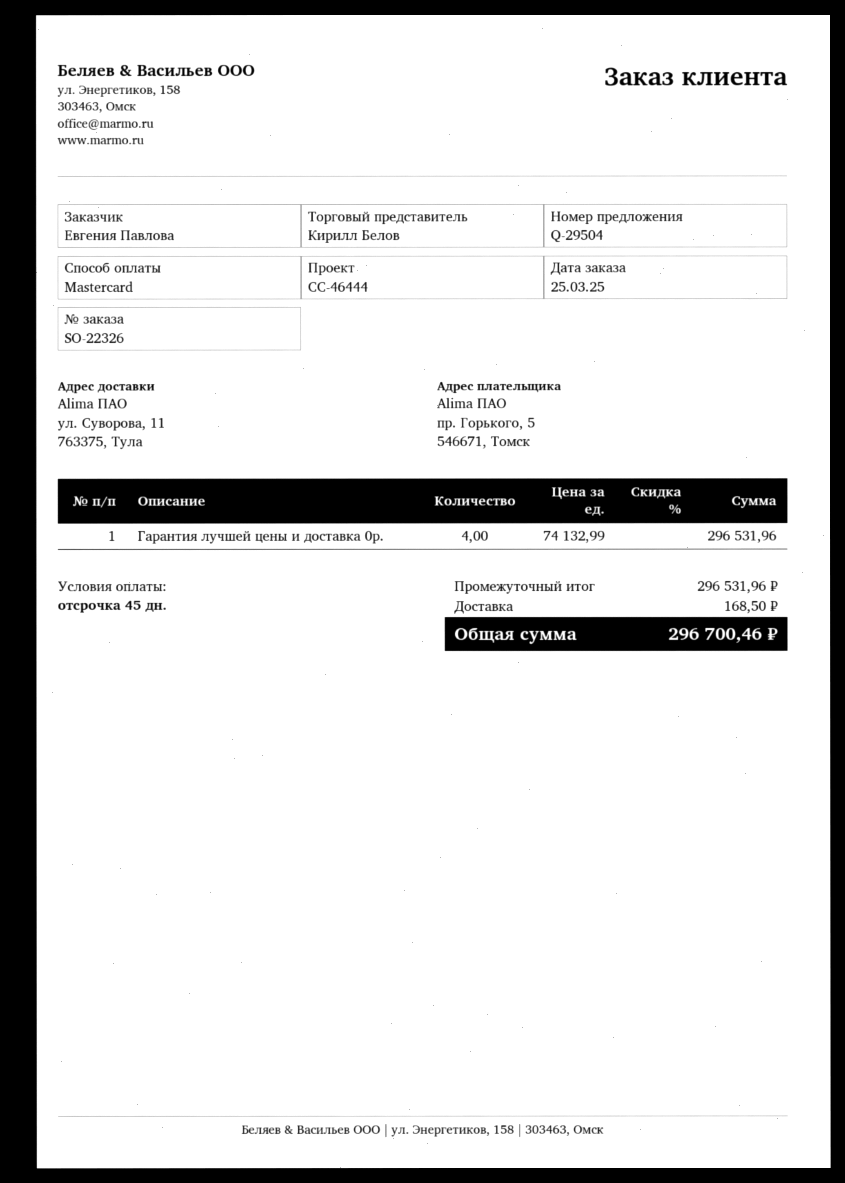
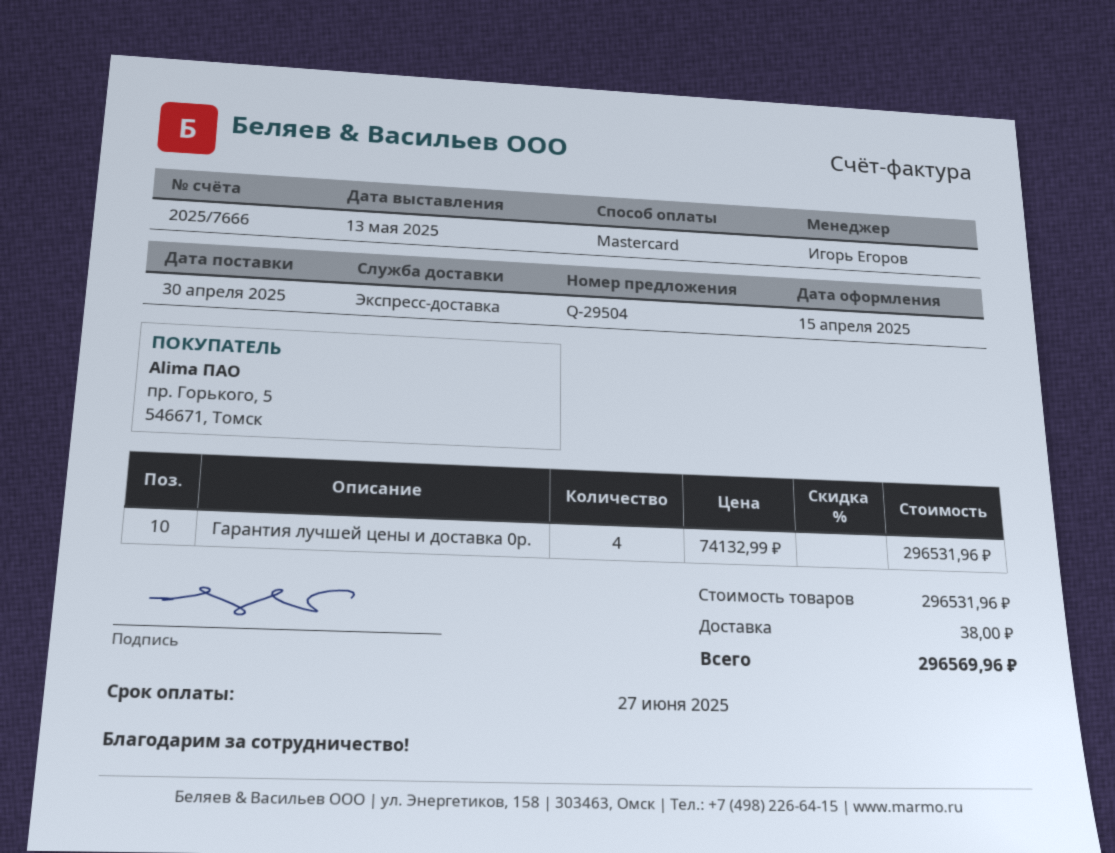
order date: 2025-03-25 -> 2025-04-15
sales rep: Кирилл Белов -> Игорь Егоров
shipping: 168.50 -> 38.00
total: 296700.46 -> 296569.96

